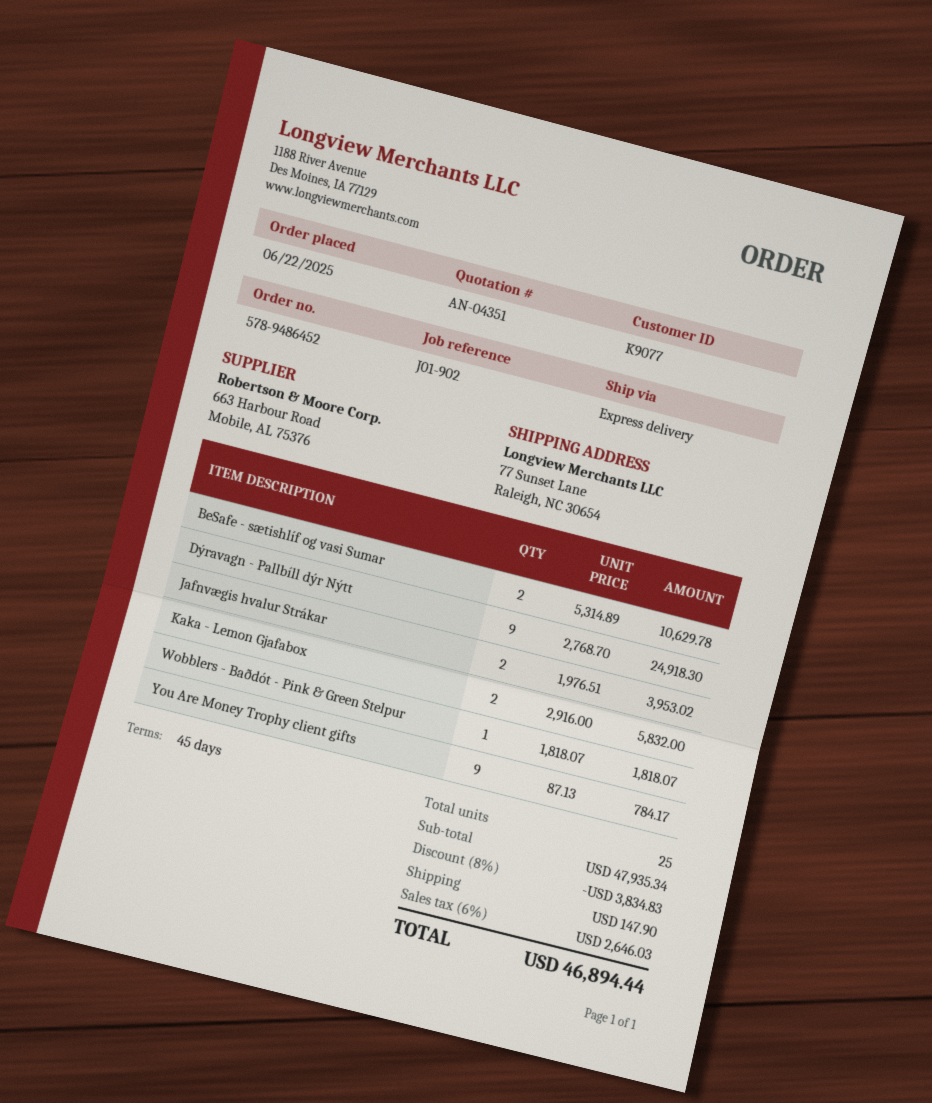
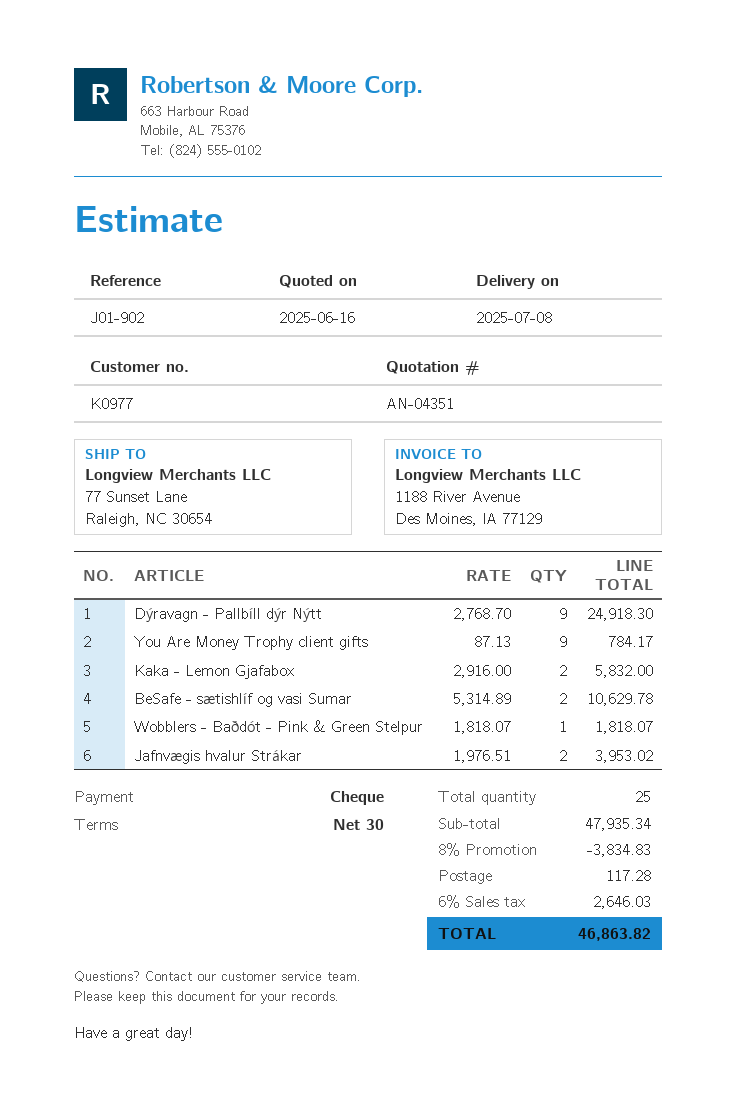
payment terms: 45 days -> 30 days
customer number: K9077 -> K0977
shipping: 147.90 -> 117.28
total: 46894.44 -> 46863.82

